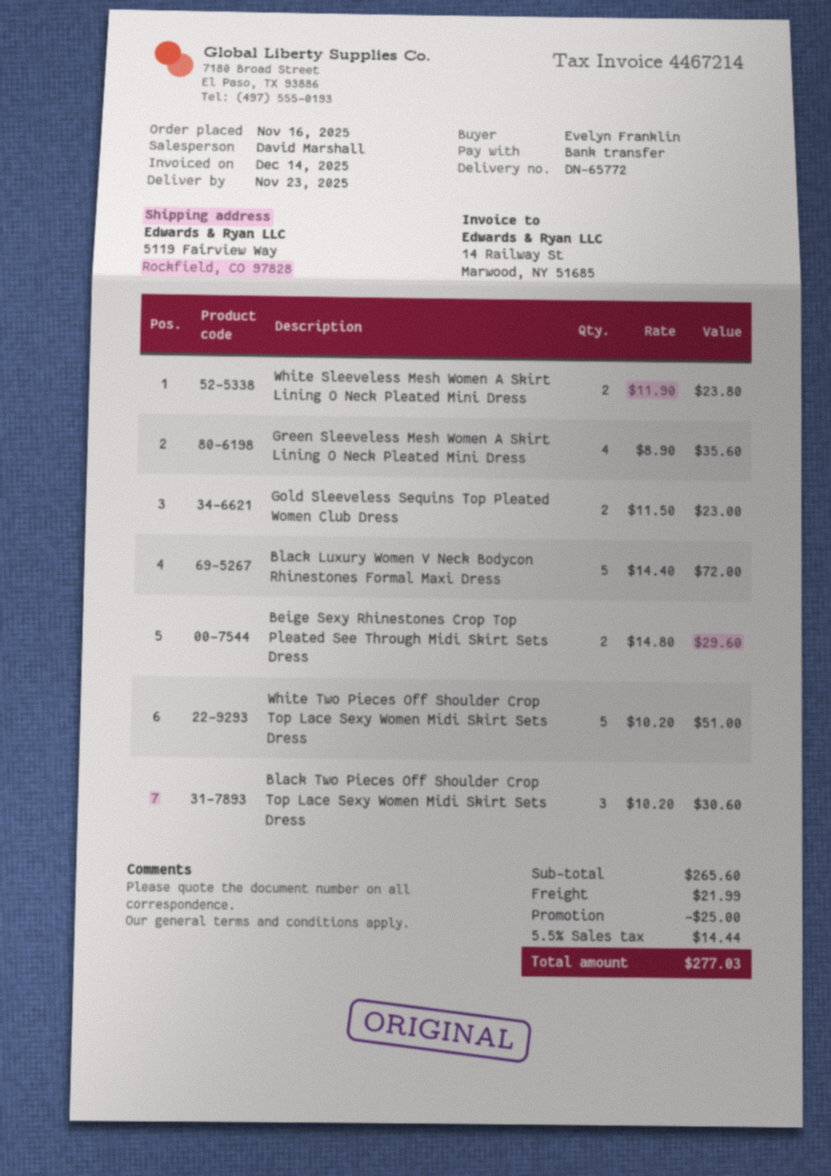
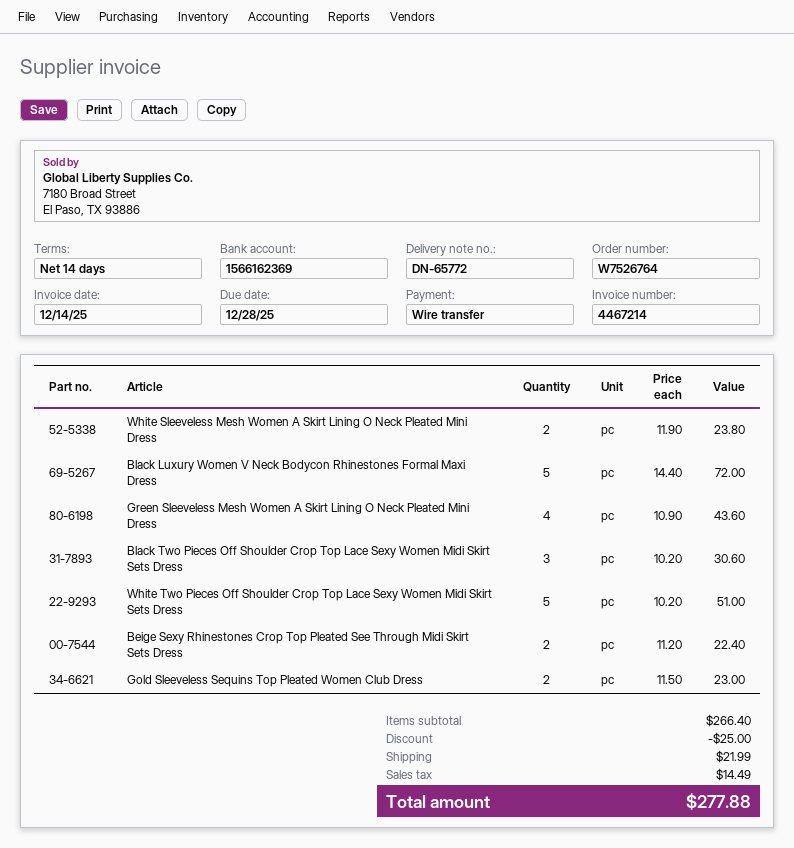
Green Sleeveless Mesh Women A Skirt Lining O Neck Pleated Mini Dress: 4 x 8.90 = 35.60 -> 4 x 10.90 = 43.60
Beige Sexy Rhinestones Crop Top Pleated See Through Midi Skirt Sets Dress: 2 x 14.80 = 29.60 -> 2 x 11.20 = 22.40
subtotal: 265.60 -> 266.40
tax: 14.44 -> 14.49
total: 277.03 -> 277.88

